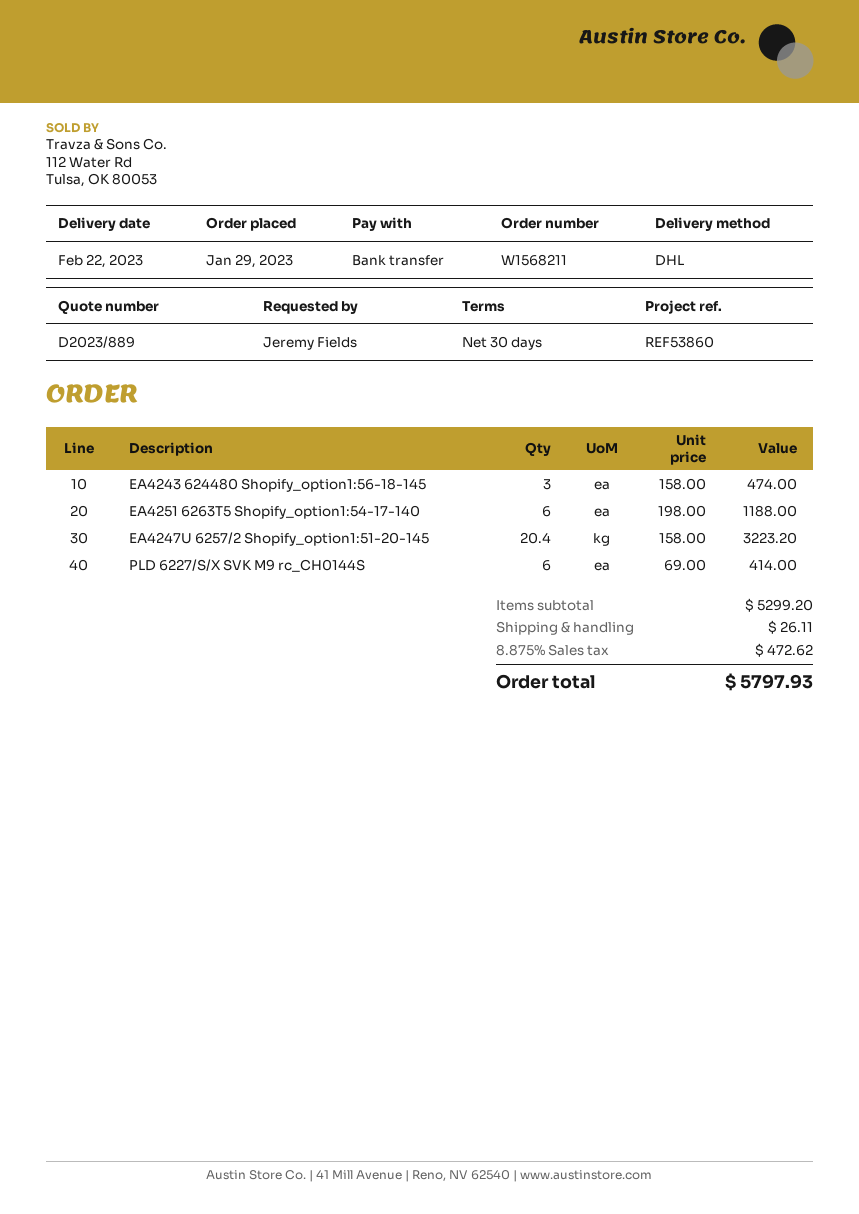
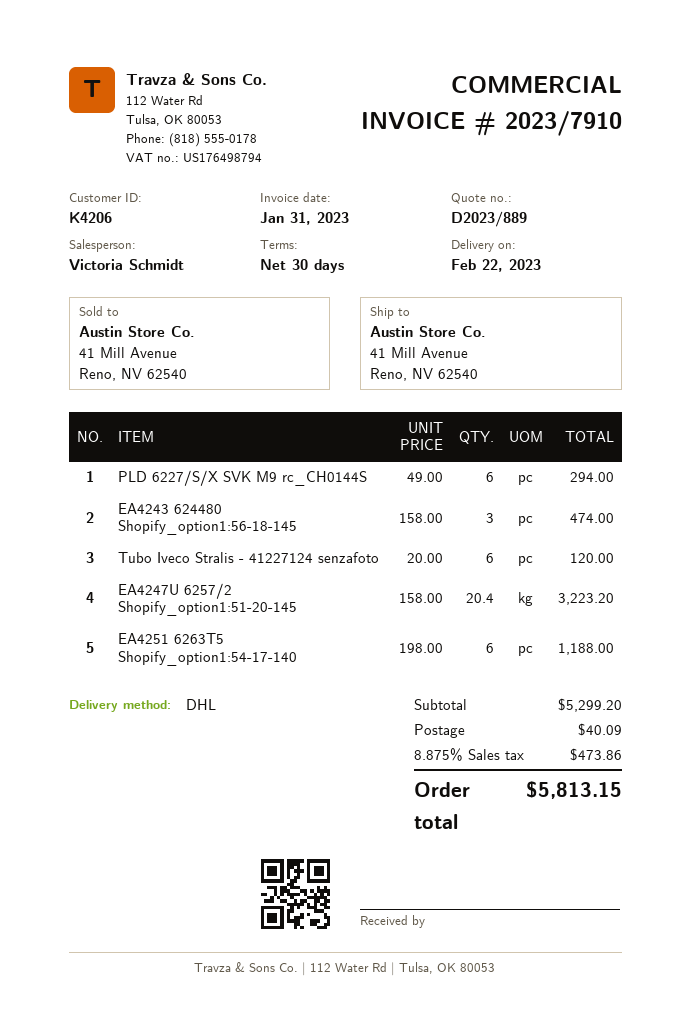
PLD 6227/S/X SVK M9 rc_CH0144S: 6 x 69.00 = 414.00 -> 6 x 49.00 = 294.00
Tubo Iveco Stralis - 41227124 senzafoto: none -> 6 x 20.00 = 120.00
shipping: 26.11 -> 40.09
tax: 8.875% = 472.62 -> 8.875% = 473.86
total: 5797.93 -> 5813.15

